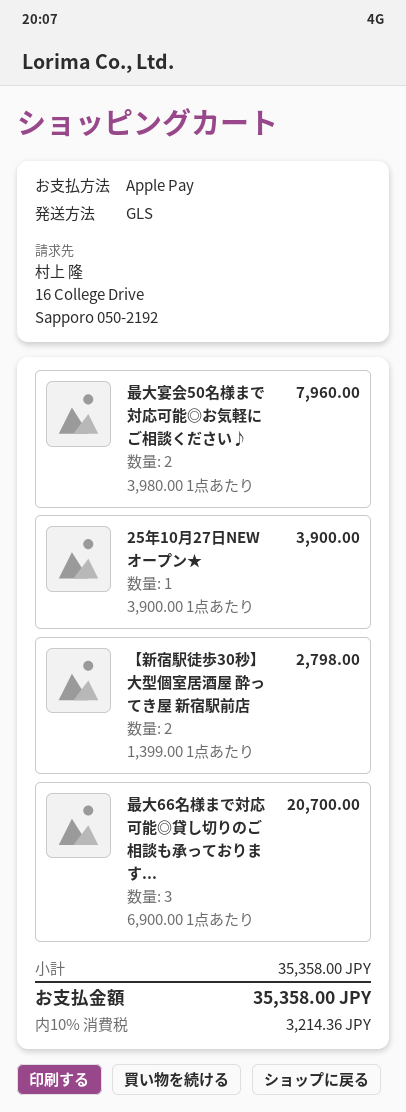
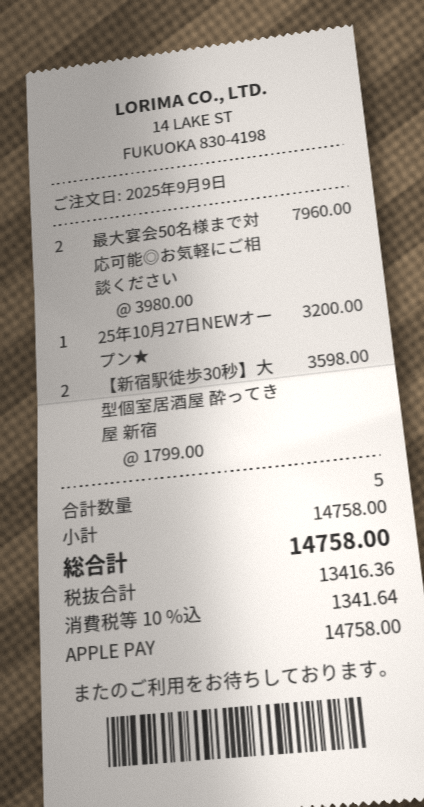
25年10月27日NEWオープン★: 1 x 3900.00 = 3900.00 -> 1 x 3200.00 = 3200.00
【新宿駅徒歩30秒】大型個室居酒屋 酔ってき屋 新宿駅前店: 2 x 1399.00 = 2798.00 -> 2 x 1799.00 = 3598.00
最大66名様まで対応可能◎貸し切りのご相談も承っております...: 3 x 6900.00 = 20700.00 -> none
subtotal: 35358.00 -> 14758.00
tax: 10% = 3214.36 -> 10% = 1341.64
total: 35358.00 -> 14758.00

